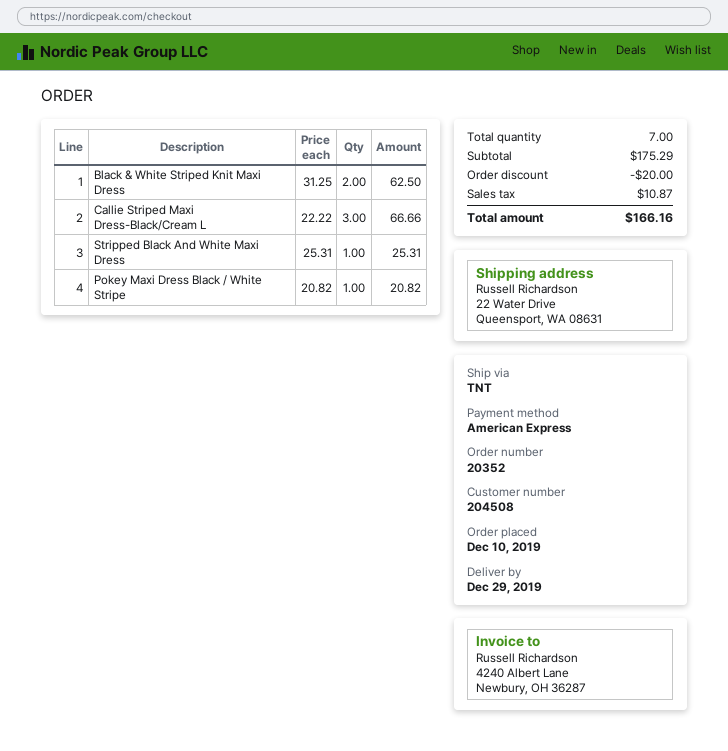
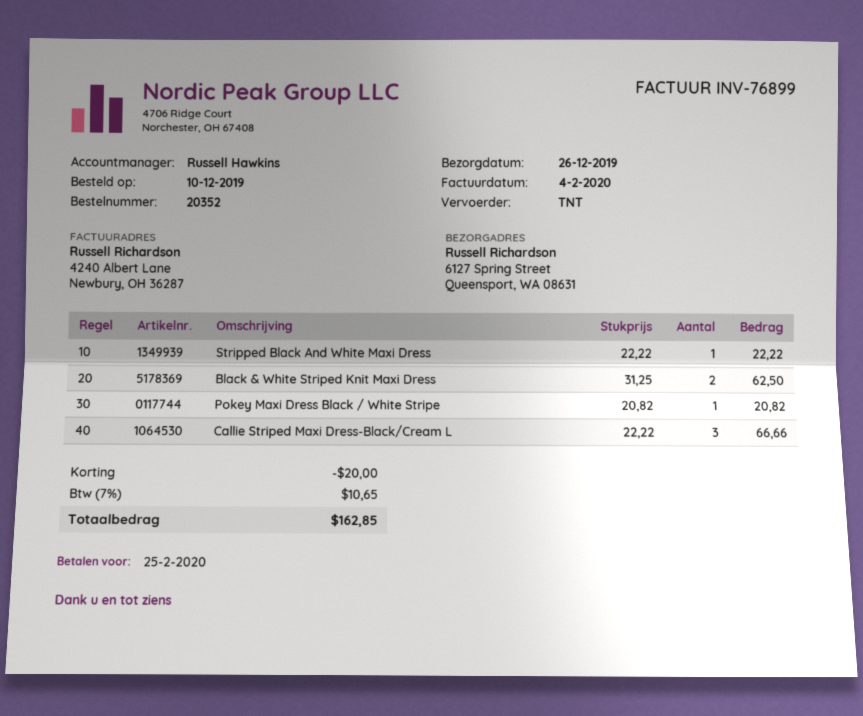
delivery date: 2019-12-29 -> 2019-12-26
ship to: 22 Water Drive, Queensport, WA 08631 -> 6127 Spring Street, Queensport, WA 08631
Stripped Black And White Maxi Dress: 1 x 25.31 = 25.31 -> 1 x 22.22 = 22.22
tax: 10.87 -> 10.65
total: 166.16 -> 162.85

